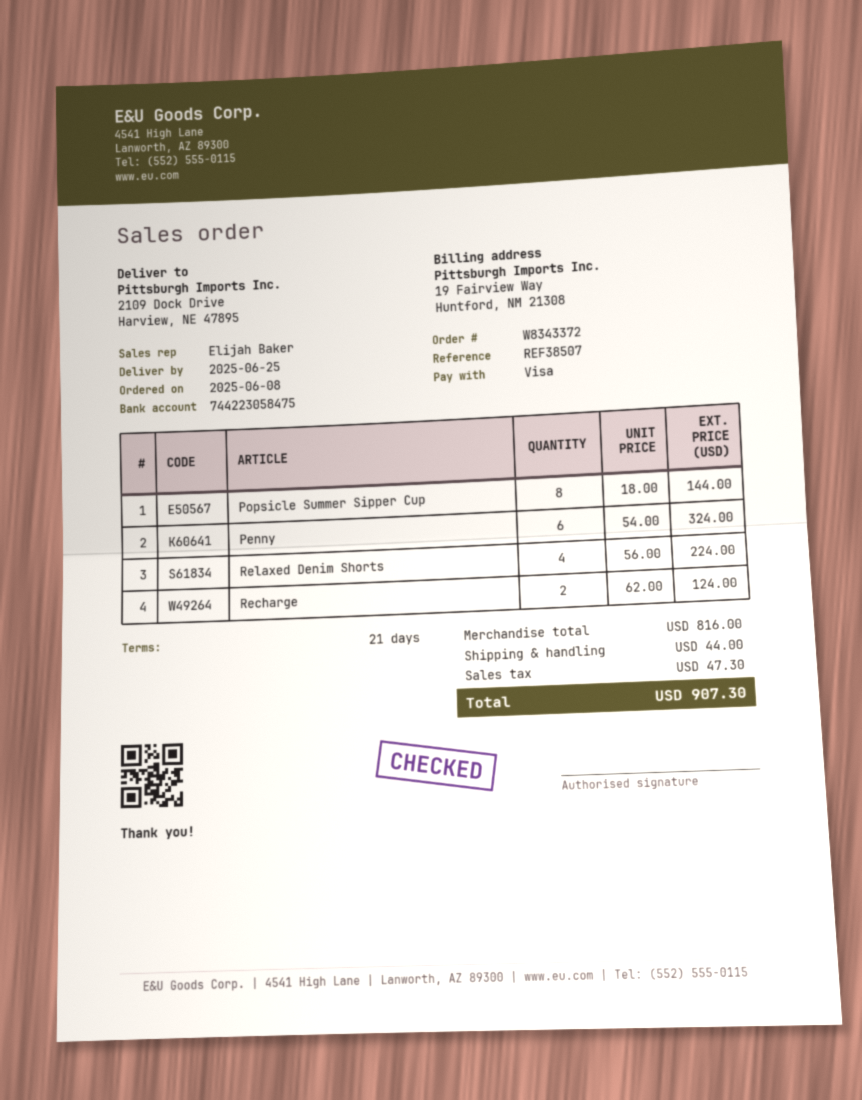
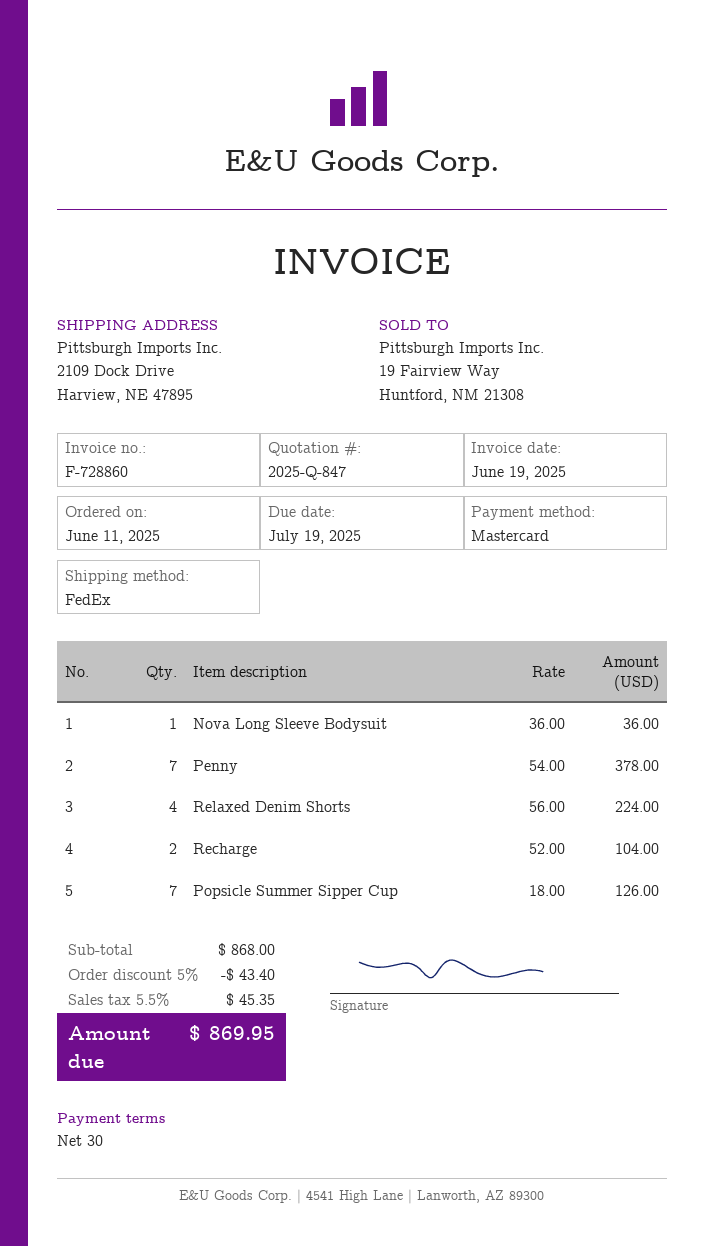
order date: 2025-06-08 -> 2025-06-11
payment terms: 21 days -> 30 days
payment method: Visa -> Mastercard
Popsicle Summer Sipper Cup: 8 x 18.00 = 144.00 -> 7 x 18.00 = 126.00
Penny: 6 x 54.00 = 324.00 -> 7 x 54.00 = 378.00
Recharge: 2 x 62.00 = 124.00 -> 2 x 52.00 = 104.00
Nova Long Sleeve Bodysuit: none -> 1 x 36.00 = 36.00
subtotal: 816.00 -> 868.00
discount: none -> 5% = 43.40
shipping: 44.00 -> none
tax: 47.30 -> 45.35
total: 907.30 -> 869.95

